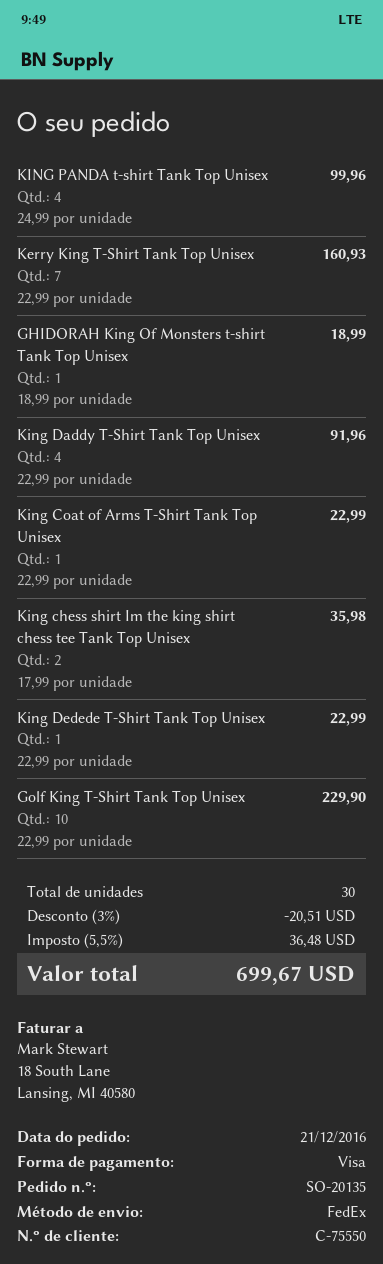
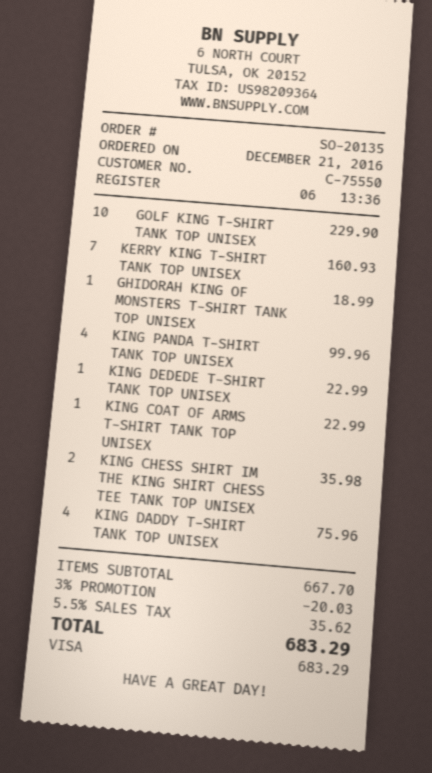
King Daddy T-Shirt Tank Top Unisex: 4 for 91.96 -> 4 for 75.96
discount: 3% = 20.51 -> 3% = 20.03
tax: 5.5% = 36.48 -> 5.5% = 35.62
total: 699.67 -> 683.29

